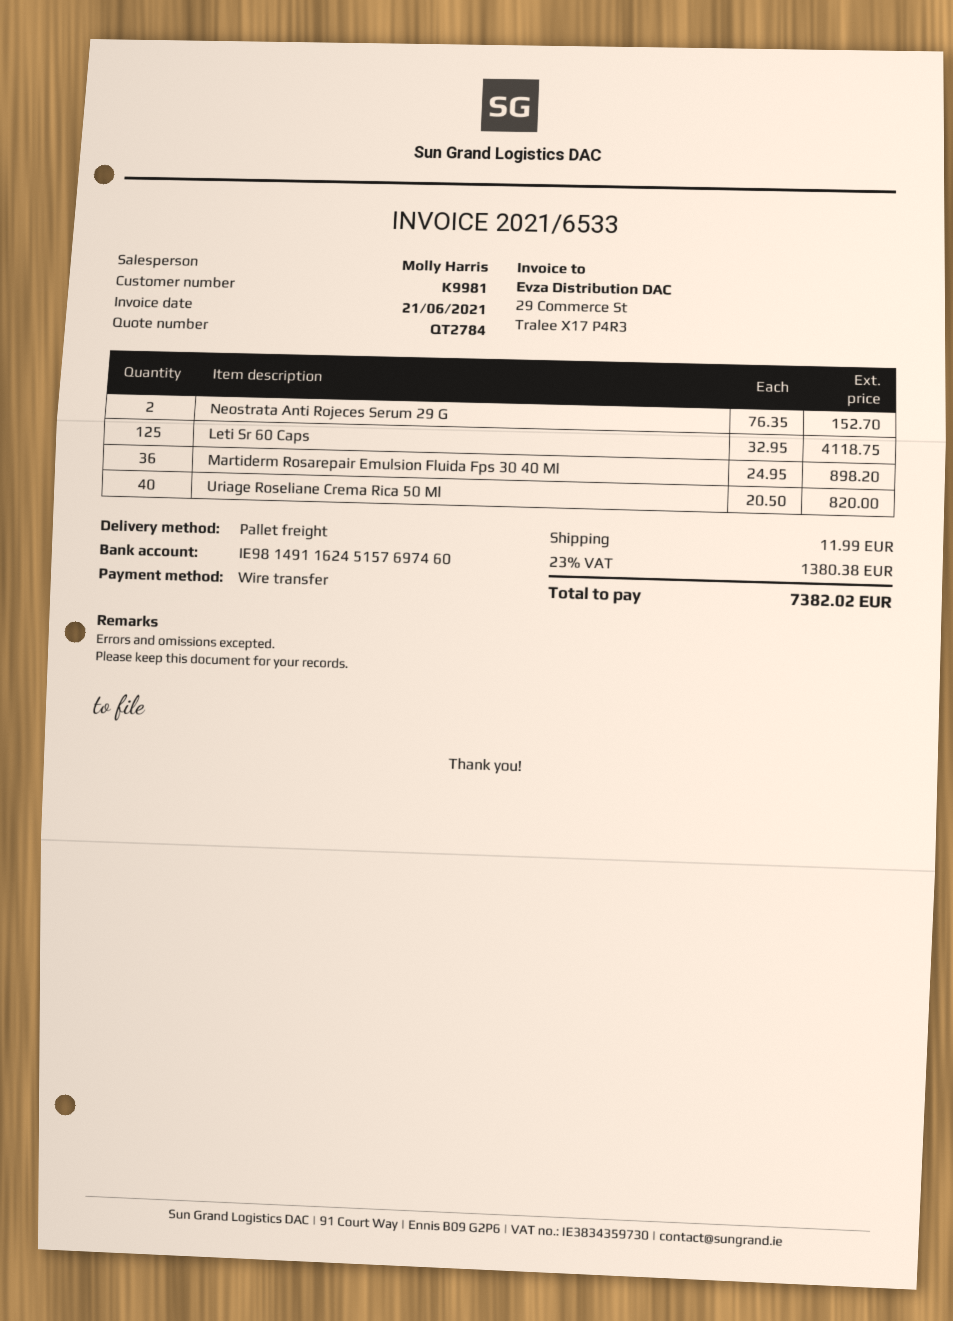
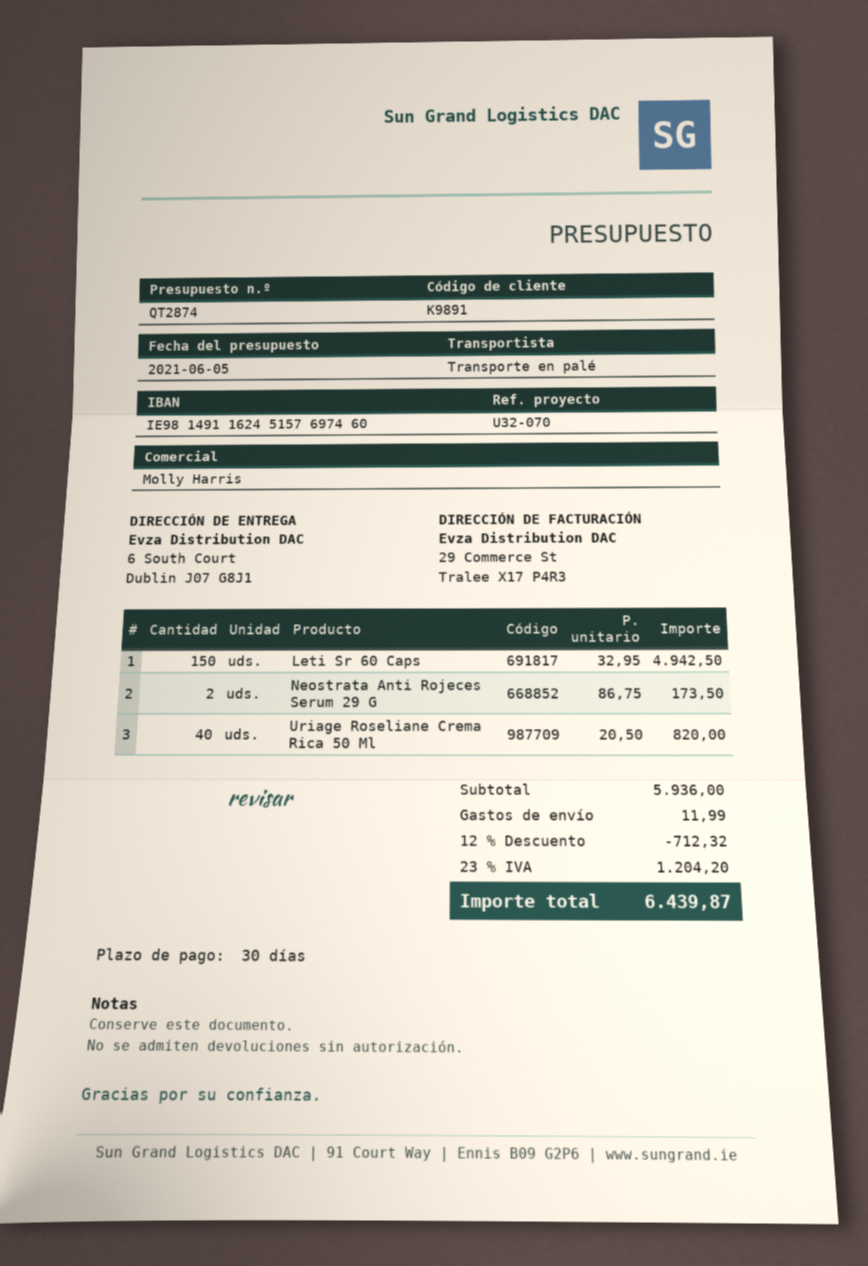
quote number: QT2784 -> QT2874
customer number: K9981 -> K9891
Neostrata Anti Rojeces Serum 29 G: 2 x 76.35 = 152.70 -> 2 x 86.75 = 173.50
Leti Sr 60 Caps: 125 x 32.95 = 4118.75 -> 150 x 32.95 = 4942.50
Martiderm Rosarepair Emulsion Fluida Fps 30 40 Ml: 36 x 24.95 = 898.20 -> none
discount: none -> 12% = 712.32
tax: 23% = 1380.38 -> 23% = 1204.20
total: 7382.02 -> 6439.87

